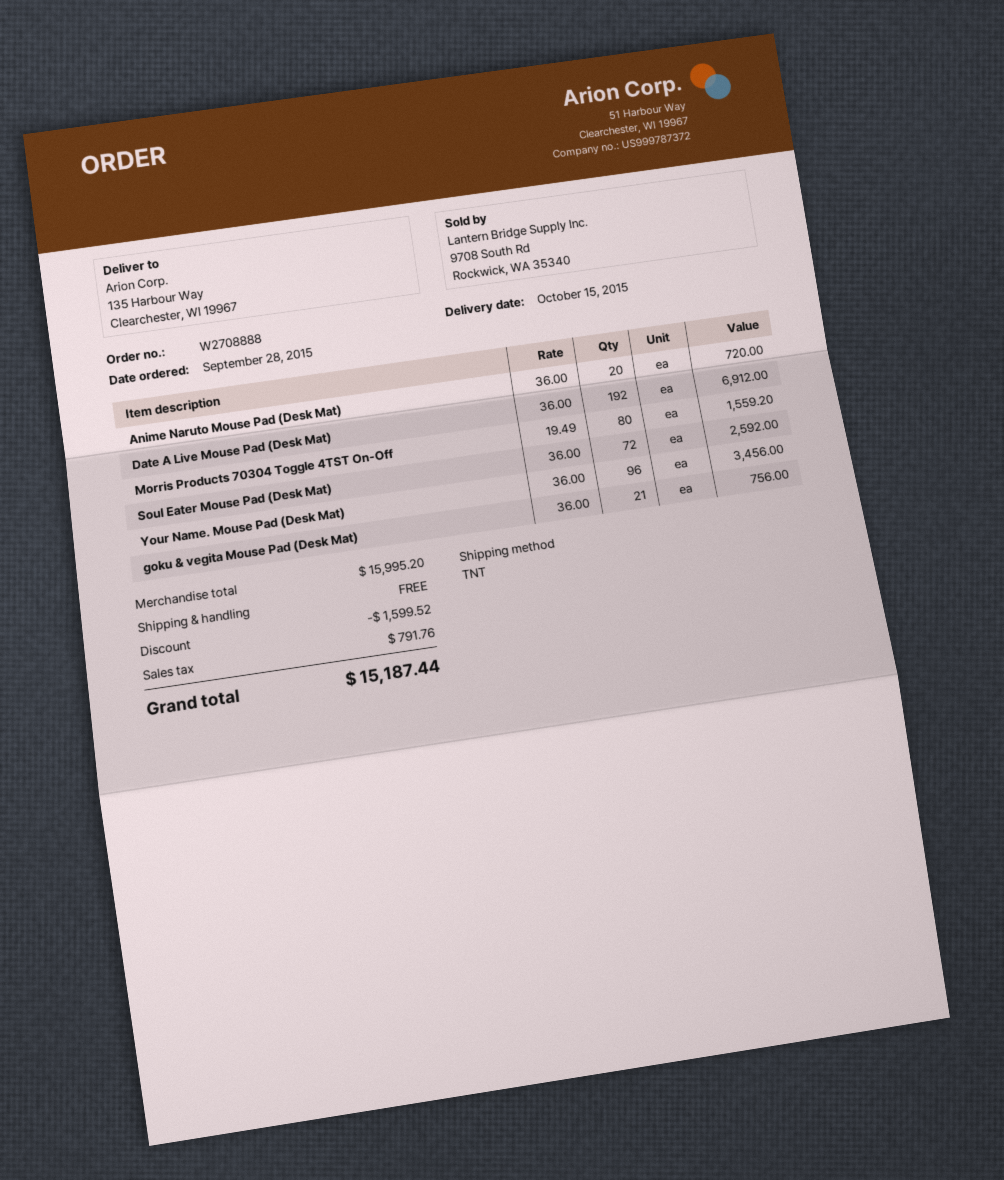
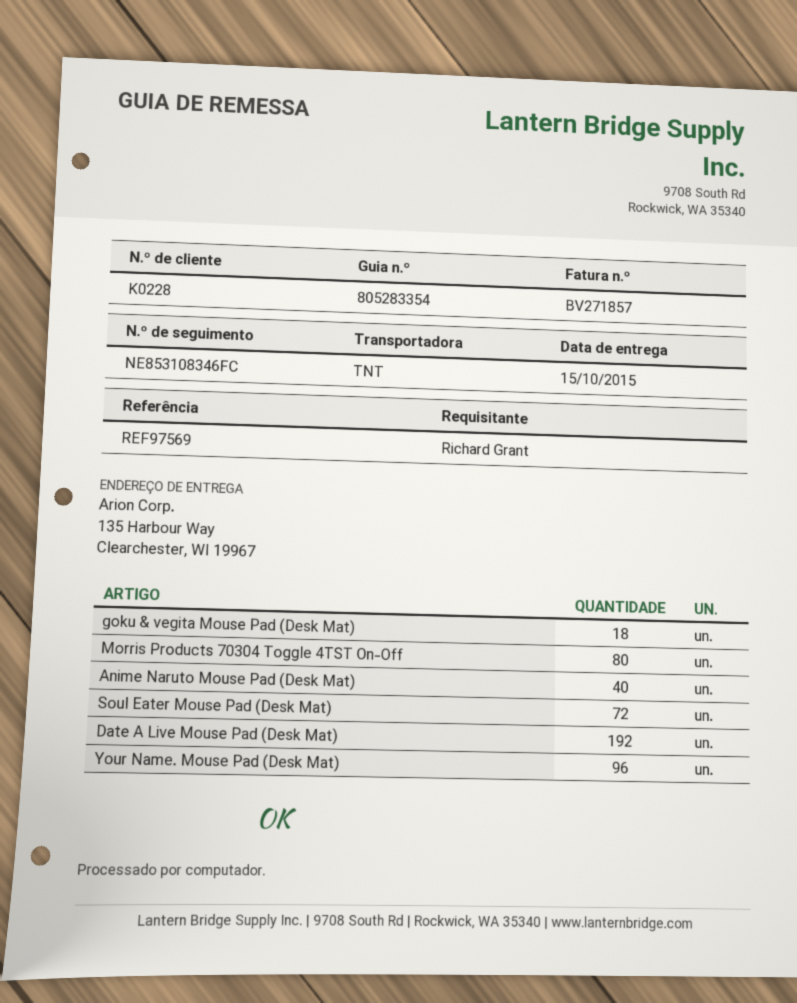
Anime Naruto Mouse Pad (Desk Mat): 20 -> 40
goku & vegita Mouse Pad (Desk Mat): 21 -> 18

